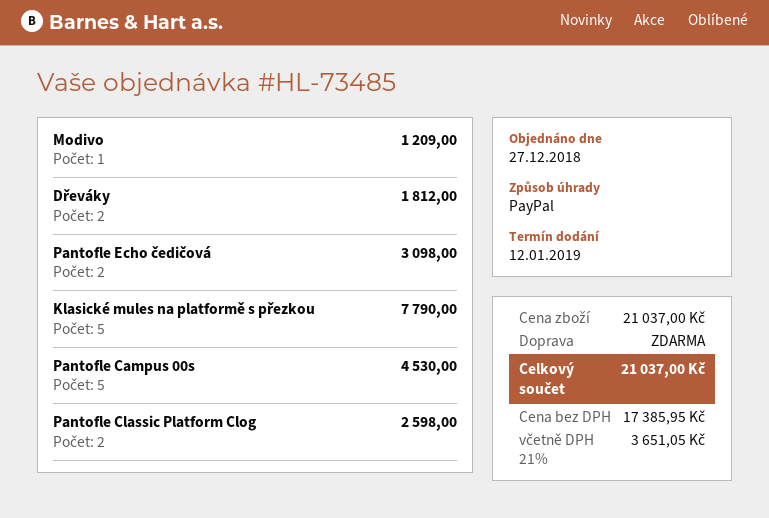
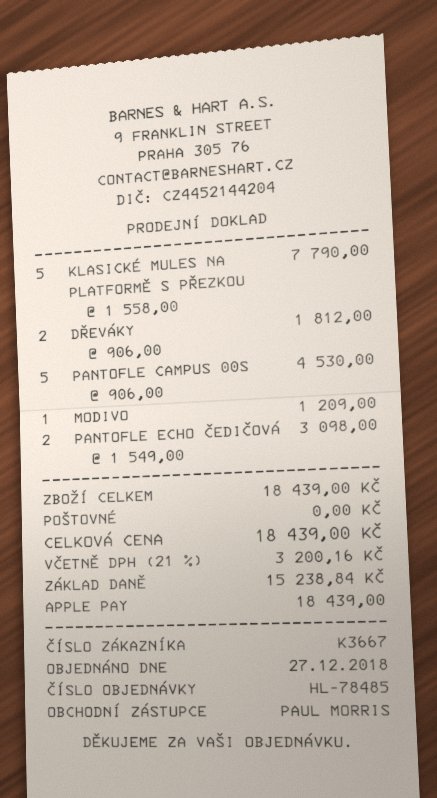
order number: HL-73485 -> HL-78485
payment method: PayPal -> Apple Pay
Pantofle Classic Platform Clog: 2 for 2598.00 -> none
subtotal: 21037.00 -> 18439.00
net: 17385.95 -> 15238.84
tax: 21% = 3651.05 -> 21% = 3200.16
total: 21037.00 -> 18439.00

